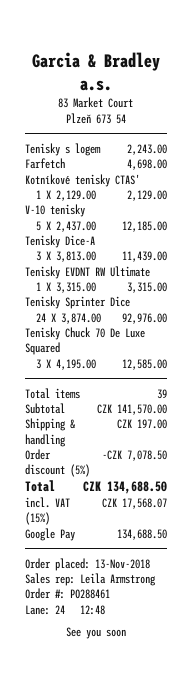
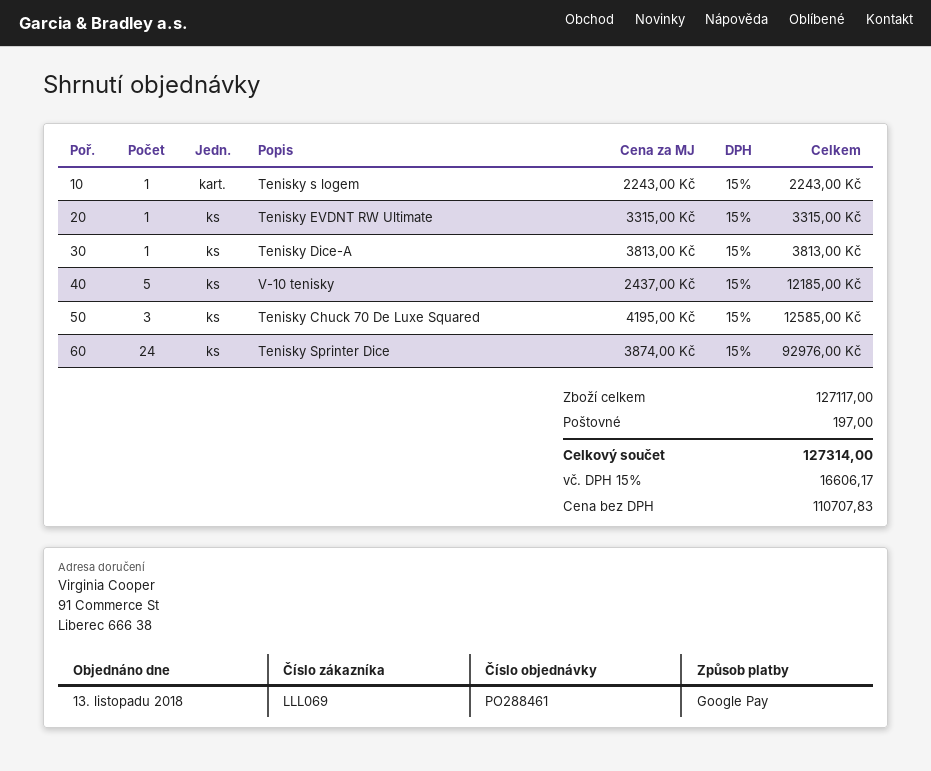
Farfetch: 1 x 4698.00 = 4698.00 -> none
Kotníkové tenisky CTAS': 1 x 2129.00 = 2129.00 -> none
Tenisky Dice-A: 3 x 3813.00 = 11439.00 -> 1 x 3813.00 = 3813.00
subtotal: 141570.00 -> 127117.00
discount: 5% = 7078.50 -> none
tax: 15% = 17568.07 -> 15% = 16606.17
total: 134688.50 -> 127314.00

